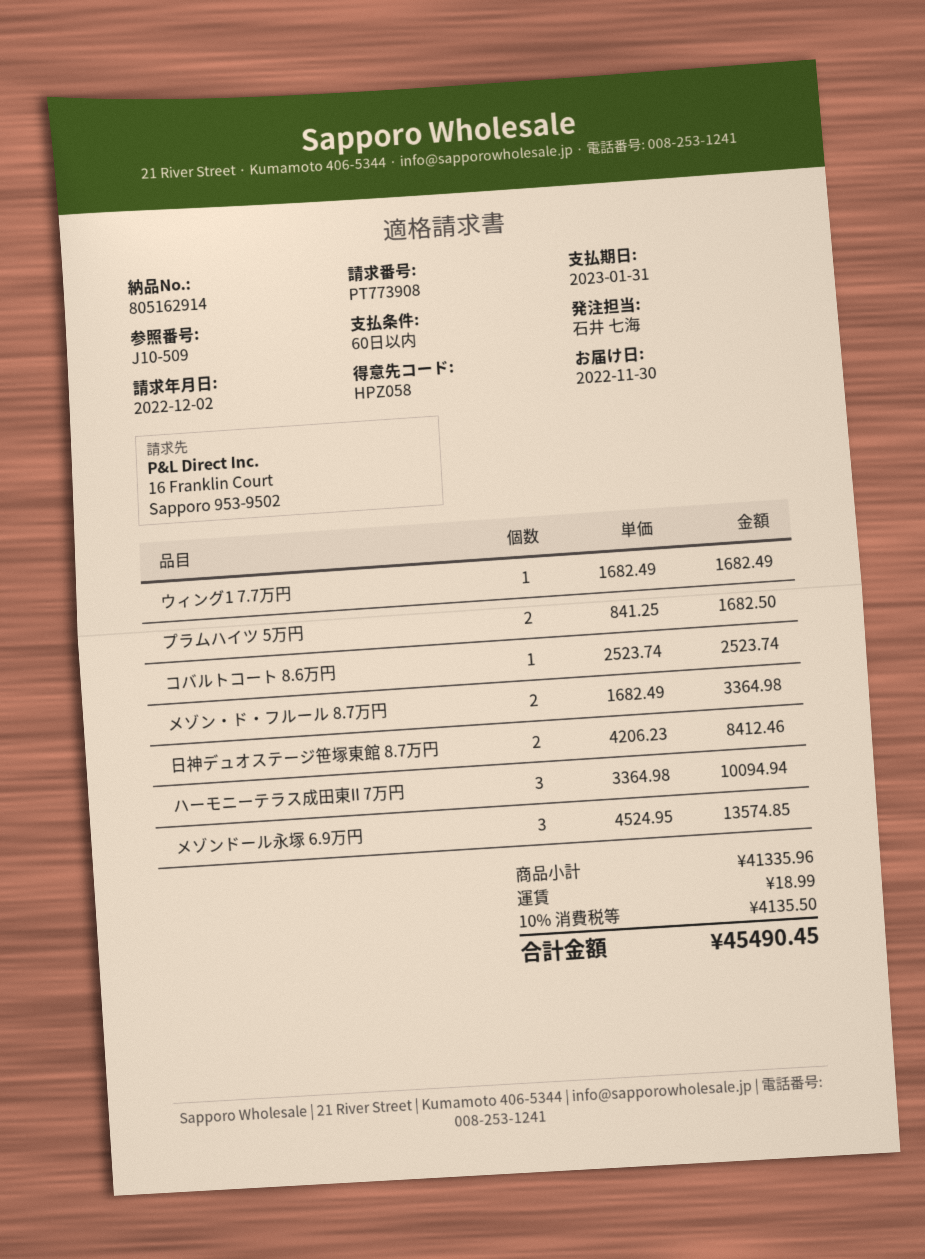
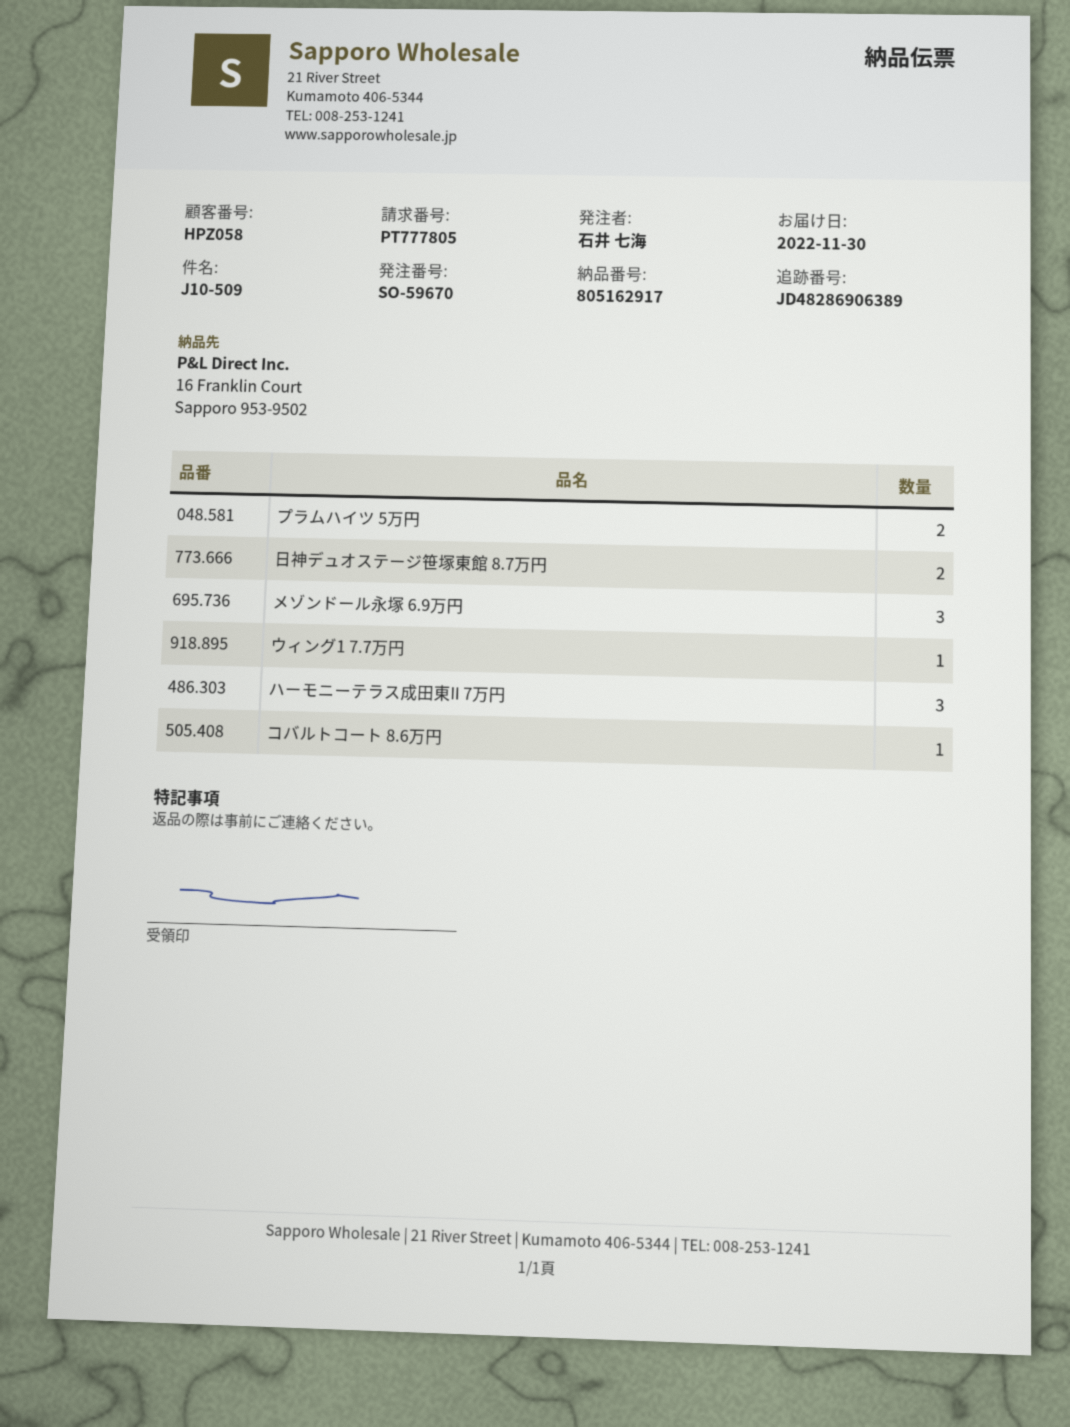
delivery note number: 805162914 -> 805162917
invoice number: PT773908 -> PT777805
メゾン・ド・フルール 8.7万円: 2 -> none

